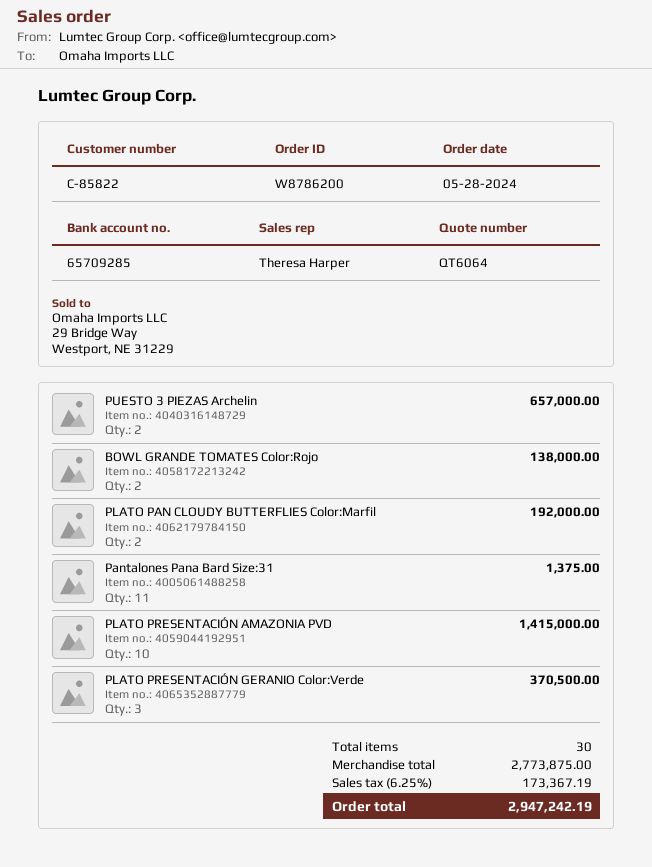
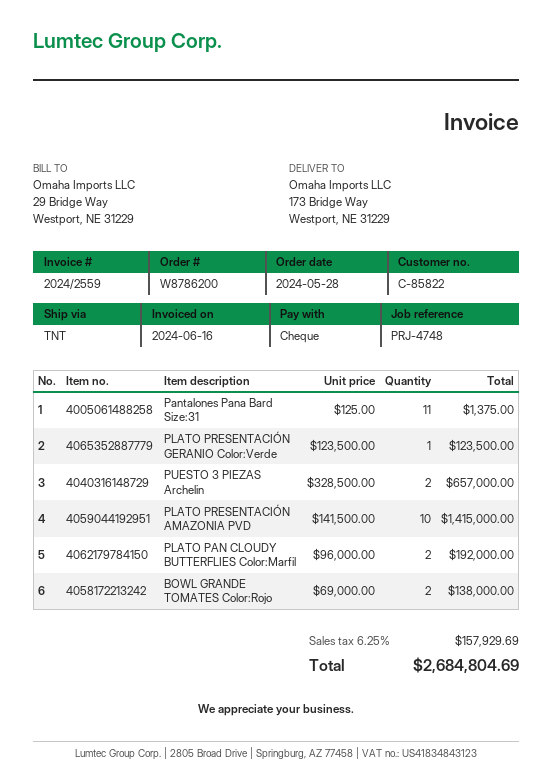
PLATO PRESENTACIÓN GERANIO Color:Verde: 3 for 370500.00 -> 1 for 123500.00
tax: 6.25% = 173367.19 -> 6.25% = 157929.69
total: 2947242.19 -> 2684804.69

